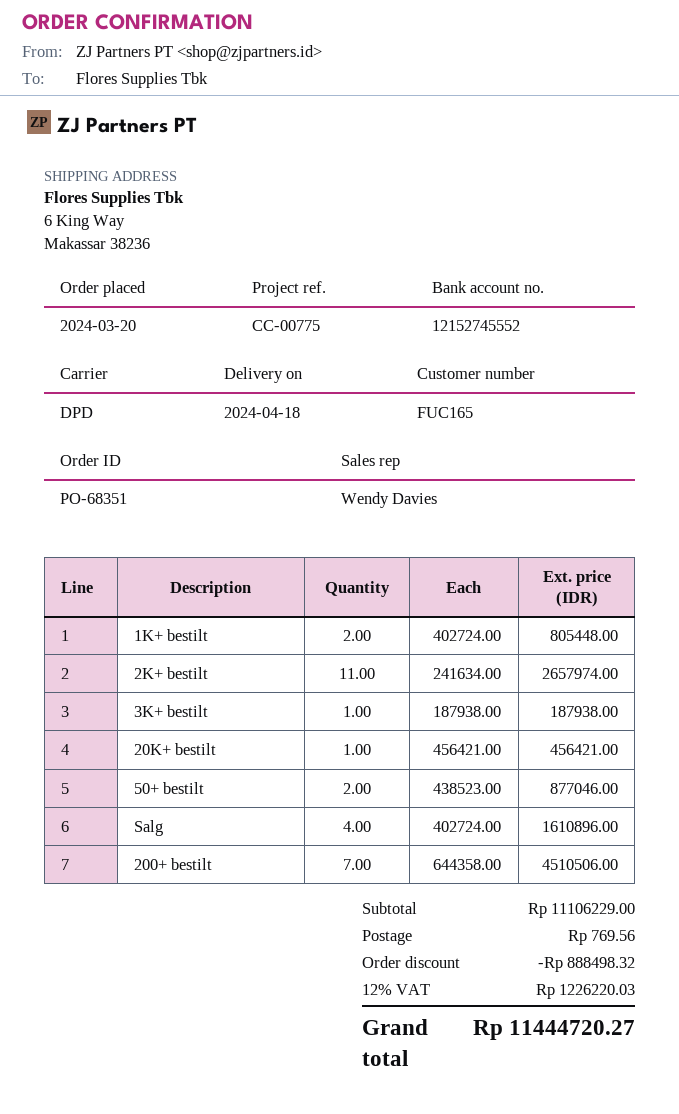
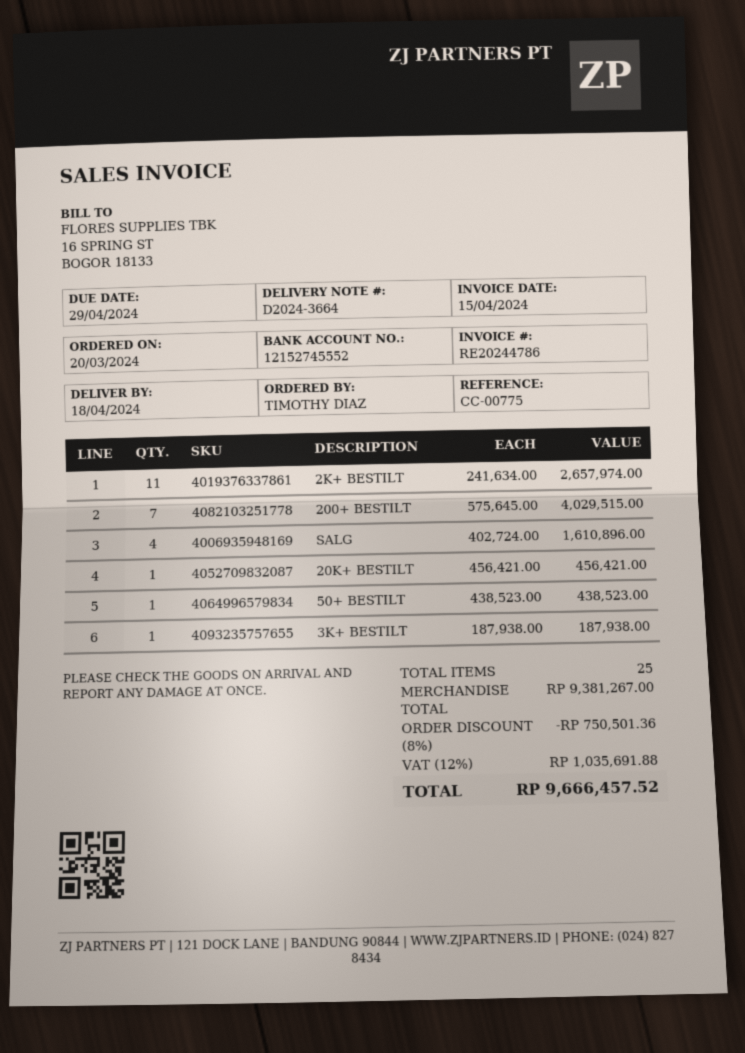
1K+ bestilt: 2 x 402724.00 = 805448.00 -> none
50+ bestilt: 2 x 438523.00 = 877046.00 -> 1 x 438523.00 = 438523.00
200+ bestilt: 7 x 644358.00 = 4510506.00 -> 7 x 575645.00 = 4029515.00
subtotal: 11106229.00 -> 9381267.00
discount: 888498.32 -> 750501.36
shipping: 769.56 -> none
tax: 12% = 1226220.03 -> 12% = 1035691.88
total: 11444720.27 -> 9666457.52

